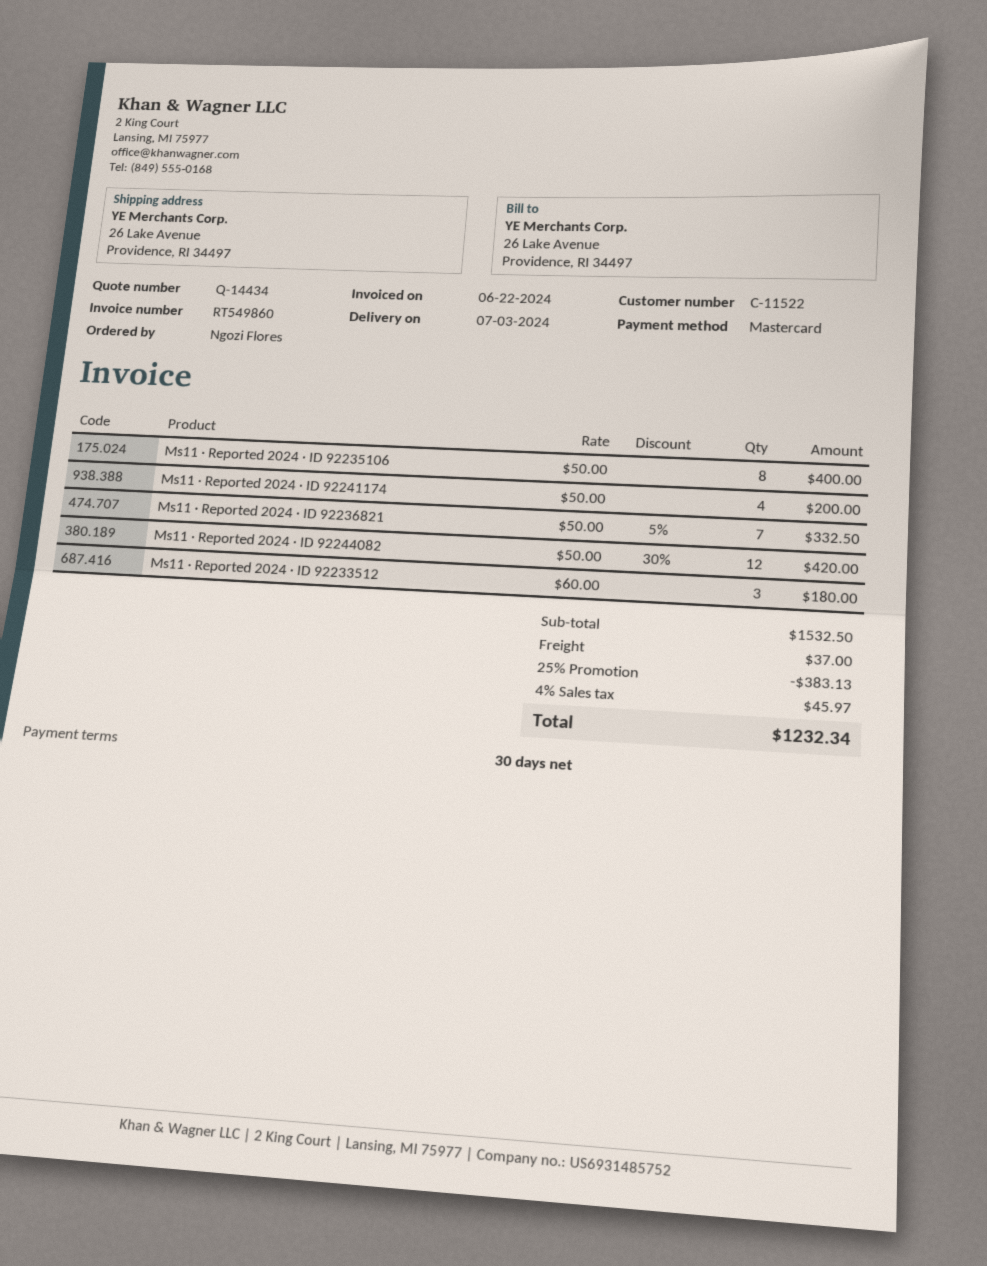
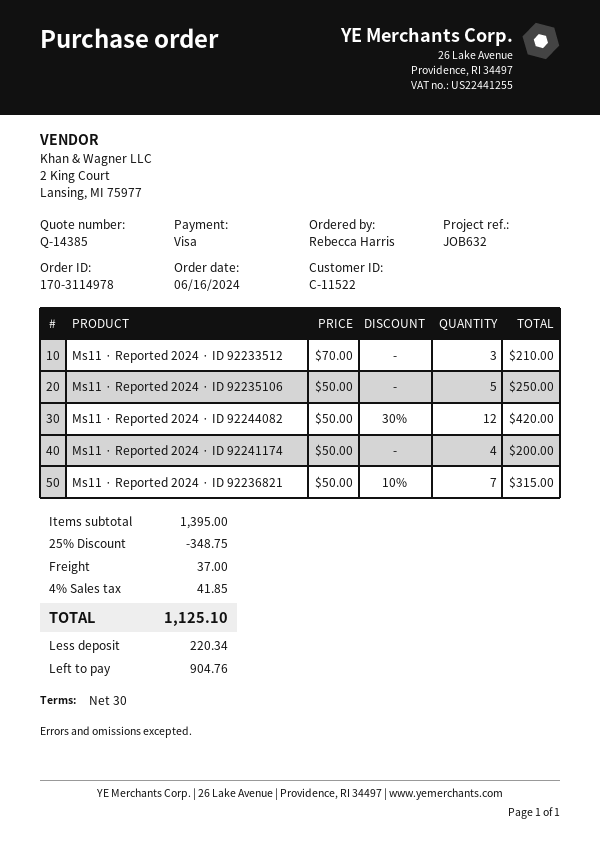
quote number: Q-14434 -> Q-14385
ordered by: Ngozi Flores -> Rebecca Harris
payment method: Mastercard -> Visa
Ms11 · Reported 2024 · ID 92235106: 8 x 50.00 = 400.00 -> 5 x 50.00 = 250.00
Ms11 · Reported 2024 · ID 92236821: 7 x 50.00 - 5% = 332.50 -> 7 x 50.00 - 10% = 315.00
Ms11 · Reported 2024 · ID 92233512: 3 x 60.00 = 180.00 -> 3 x 70.00 = 210.00
subtotal: 1532.50 -> 1395.00
discount: 25% = 383.13 -> 25% = 348.75
tax: 4% = 45.97 -> 4% = 41.85
total: 1232.34 -> 1125.10

